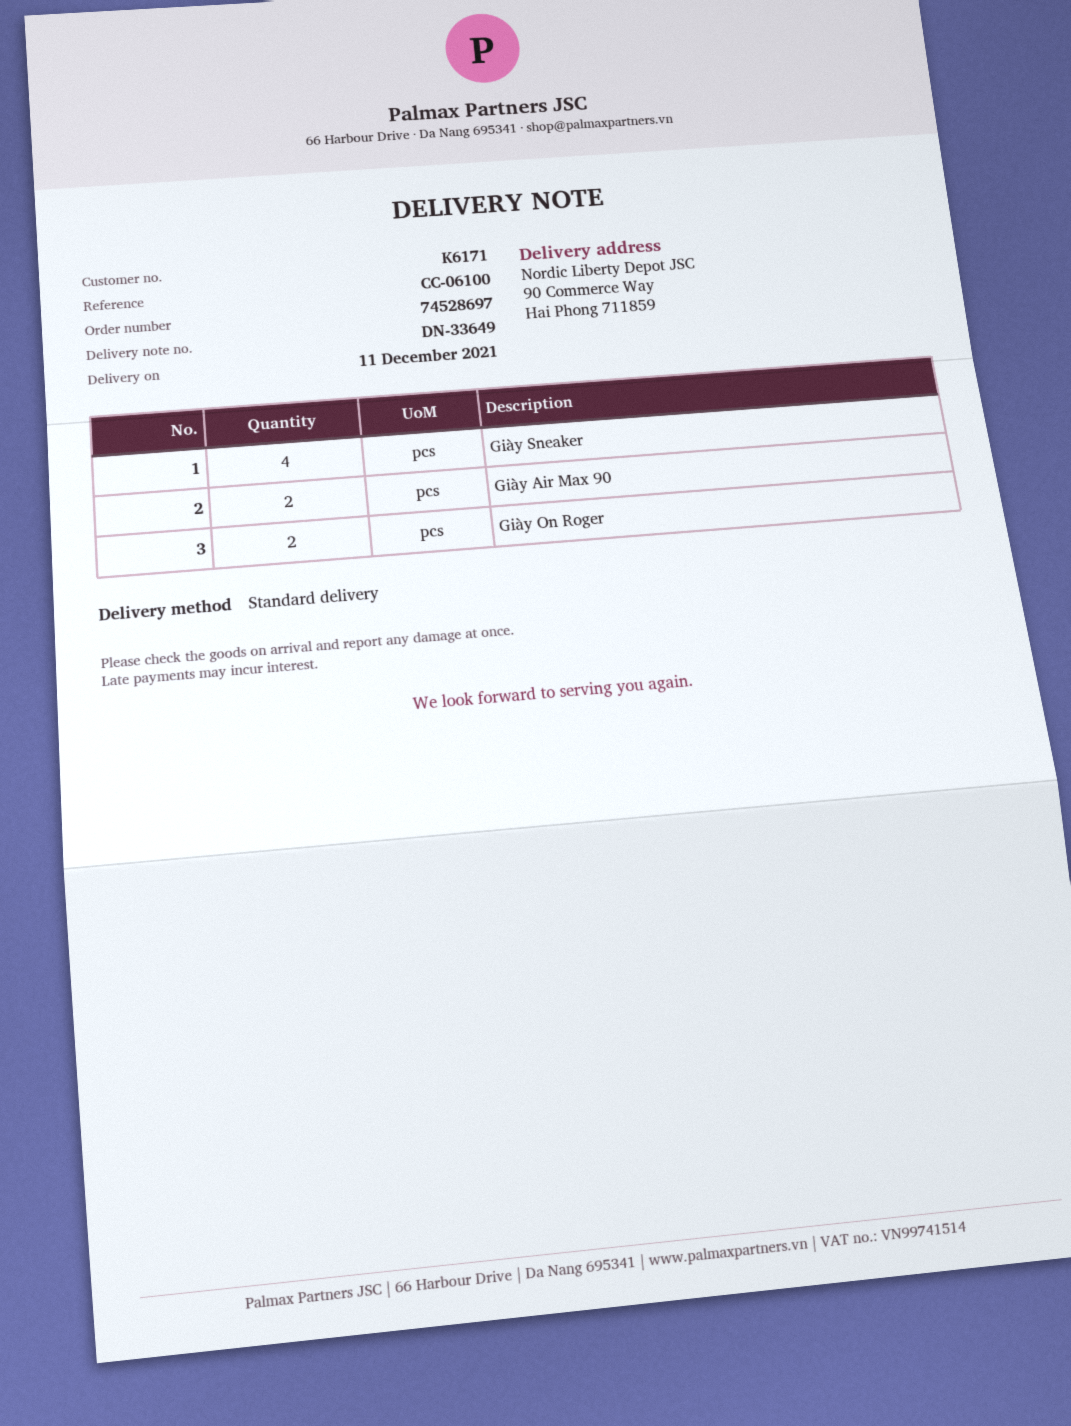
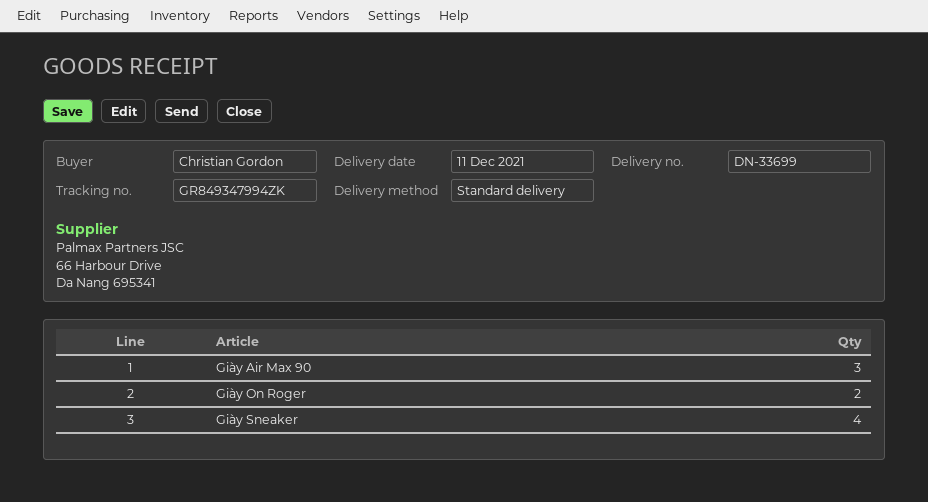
delivery note number: DN-33649 -> DN-33699
Giày Air Max 90: 2 -> 3

